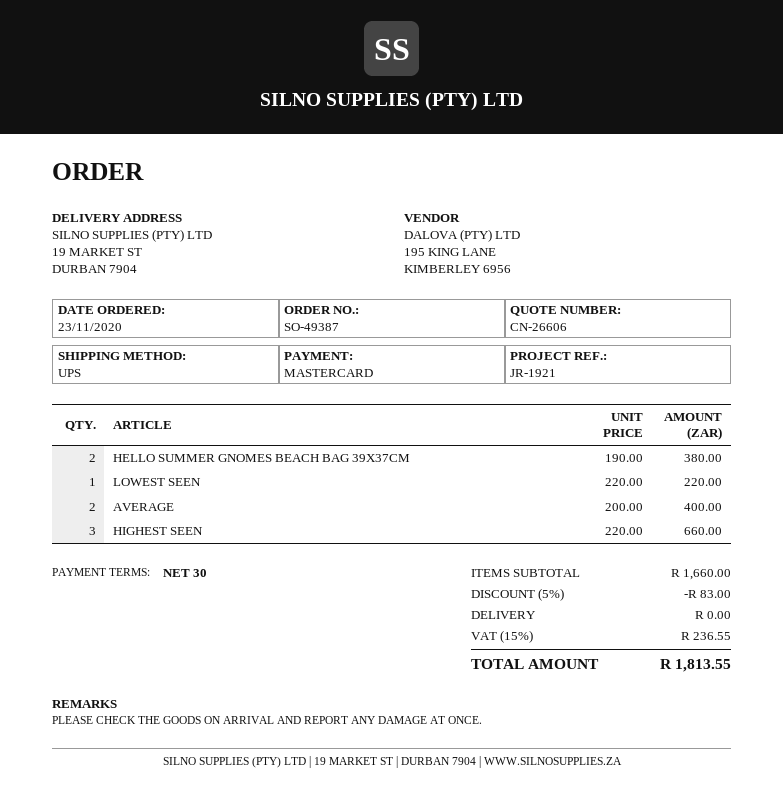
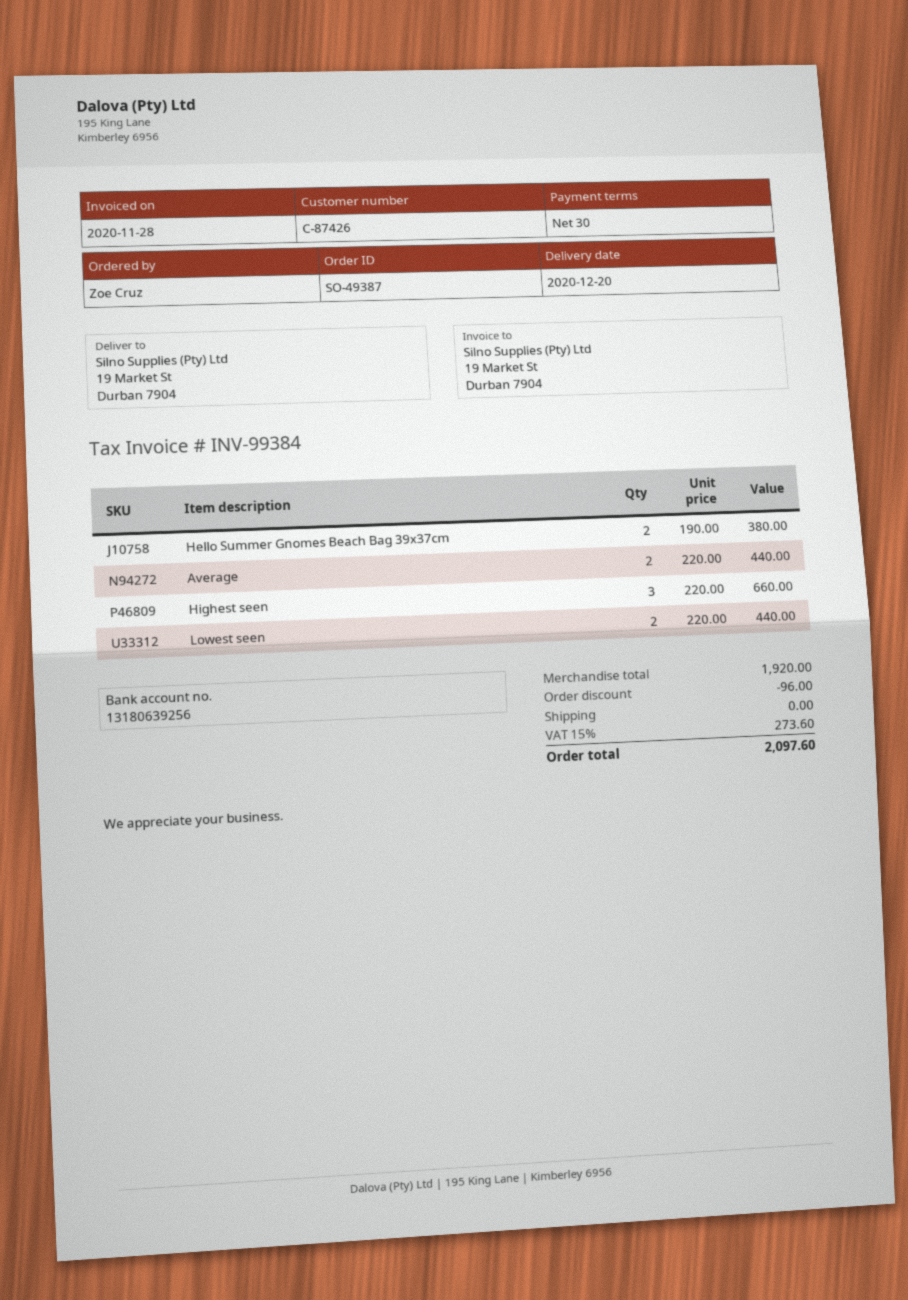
LOWEST SEEN: 1 x 220.00 = 220.00 -> 2 x 220.00 = 440.00
AVERAGE: 2 x 200.00 = 400.00 -> 2 x 220.00 = 440.00
subtotal: 1660.00 -> 1920.00
discount: 83.00 -> 96.00
tax: 15% = 236.55 -> 15% = 273.60
total: 1813.55 -> 2097.60

